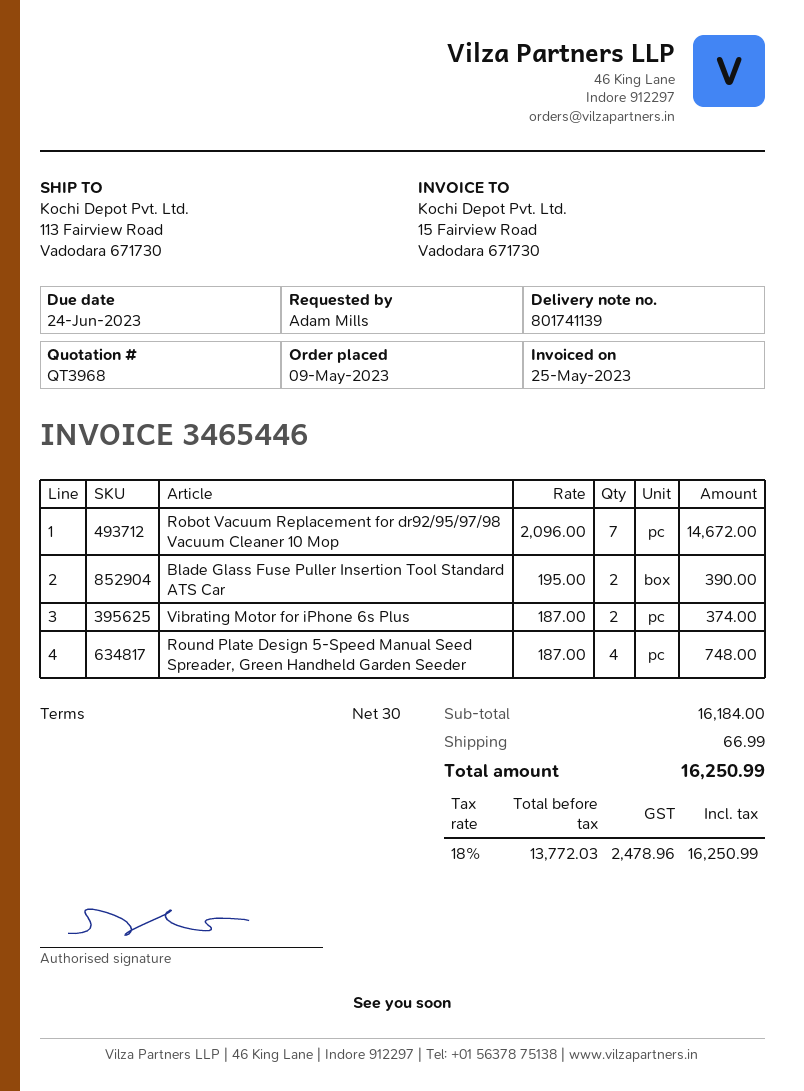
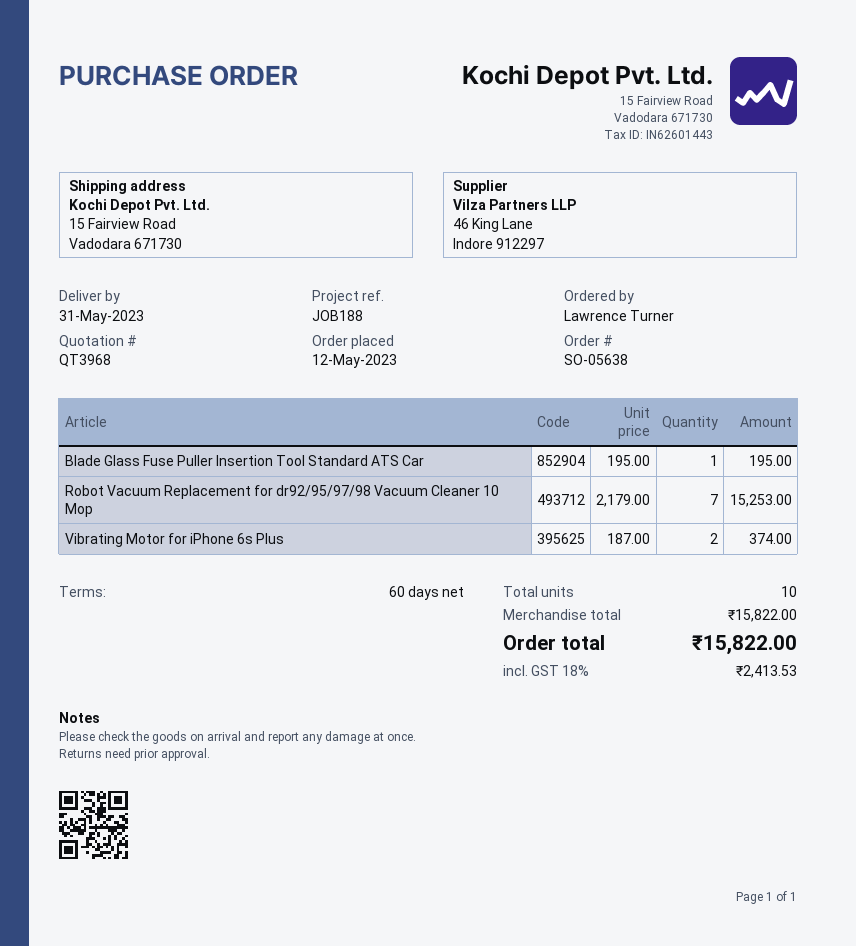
order date: 2023-05-09 -> 2023-05-12
payment terms: 30 days -> 60 days
ordered by: Adam Mills -> Lawrence Turner
ship to: 113 Fairview Road, Vadodara 671730 -> 15 Fairview Road, Vadodara 671730
Robot Vacuum Replacement for dr92/95/97/98 Vacuum Cleaner 10 Mop: 7 x 2096.00 = 14672.00 -> 7 x 2179.00 = 15253.00
Blade Glass Fuse Puller Insertion Tool Standard ATS Car: 2 x 195.00 = 390.00 -> 1 x 195.00 = 195.00
Round Plate Design 5-Speed Manual Seed Spreader, Green Handheld Garden Seeder: 4 x 187.00 = 748.00 -> none
subtotal: 16184.00 -> 15822.00
shipping: 66.99 -> none
tax: 18% = 2478.96 -> 18% = 2413.53
total: 16250.99 -> 15822.00

